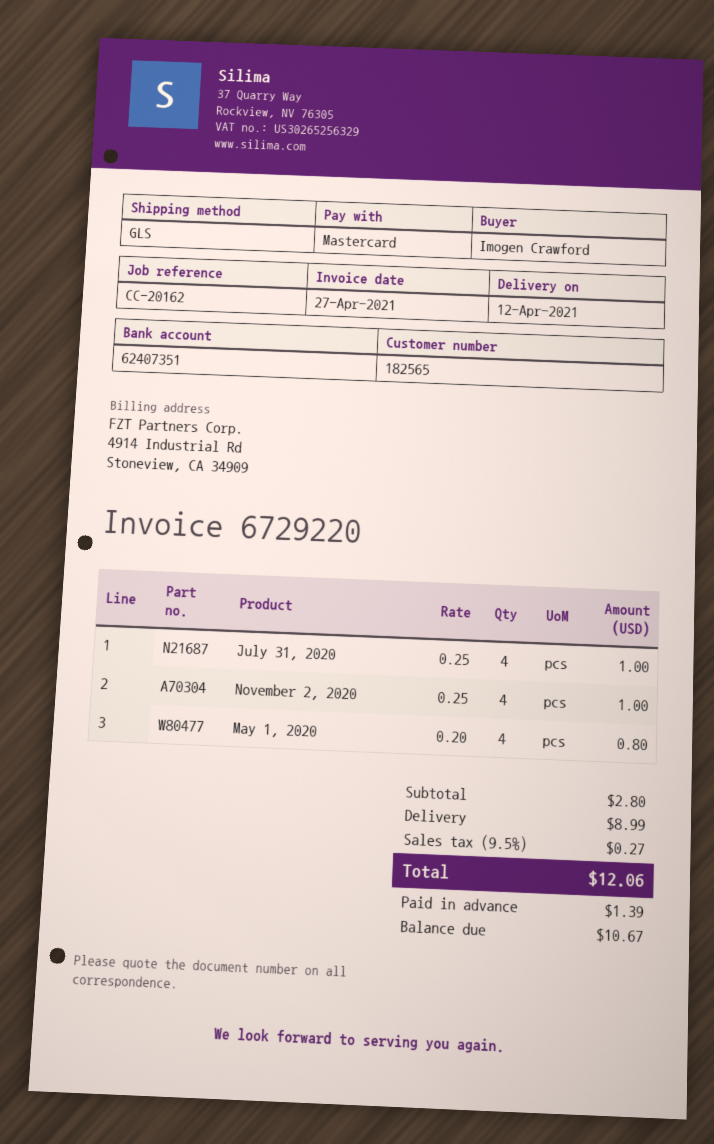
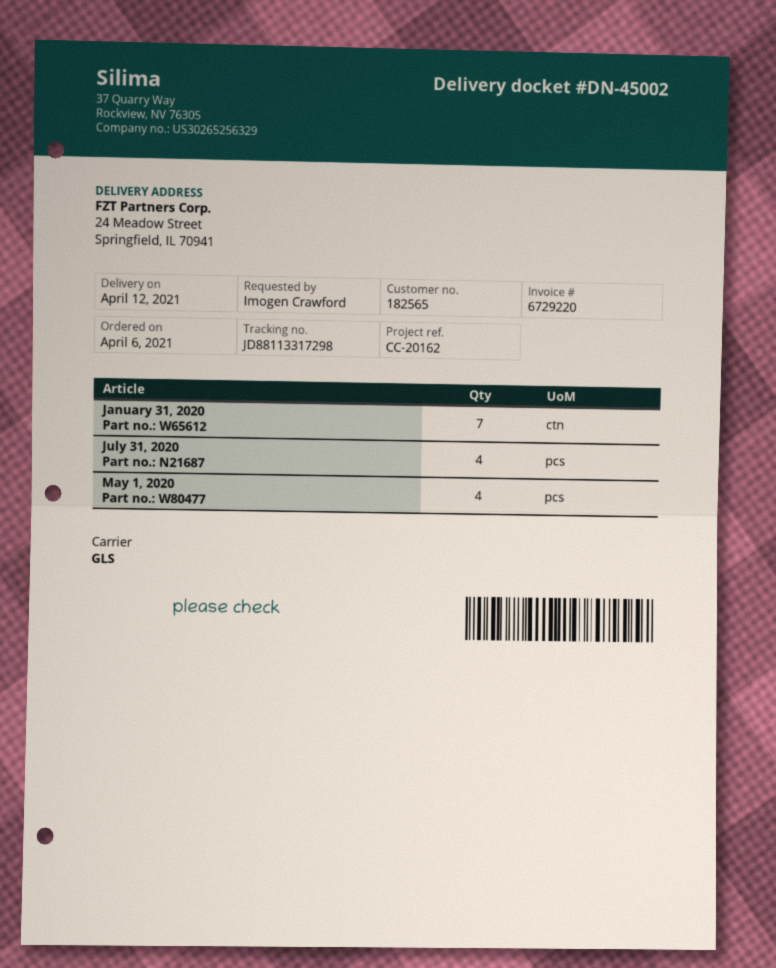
November 2, 2020: 4 -> none
January 31, 2020: none -> 7

